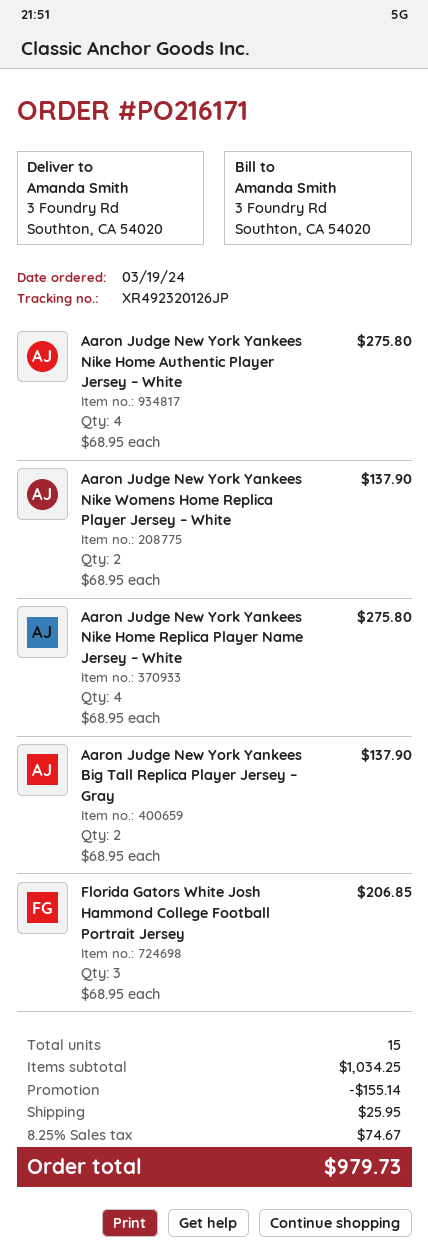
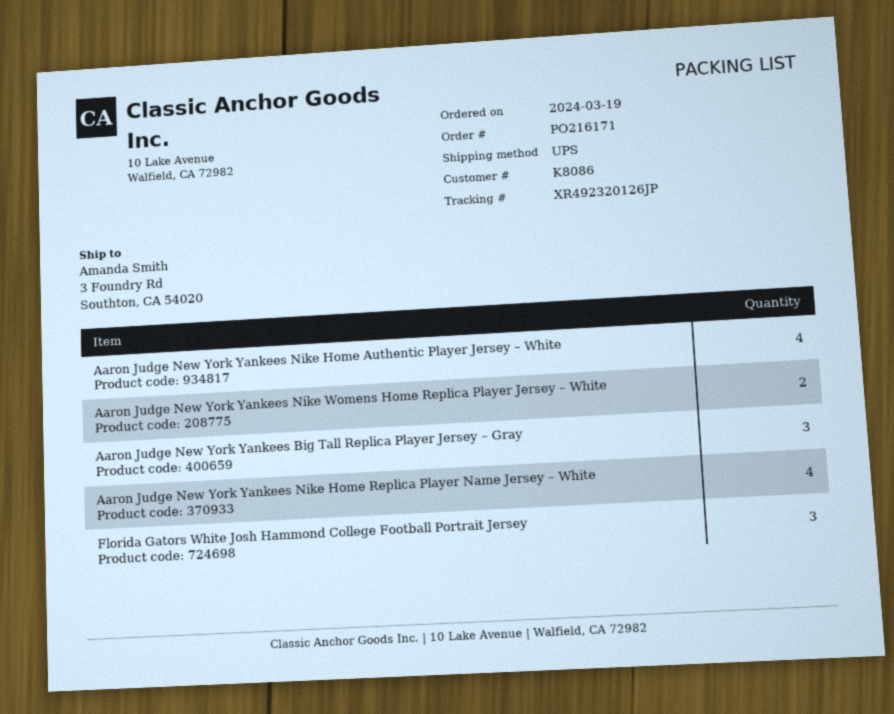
Aaron Judge New York Yankees Big Tall Replica Player Jersey – Gray: 2 -> 3

